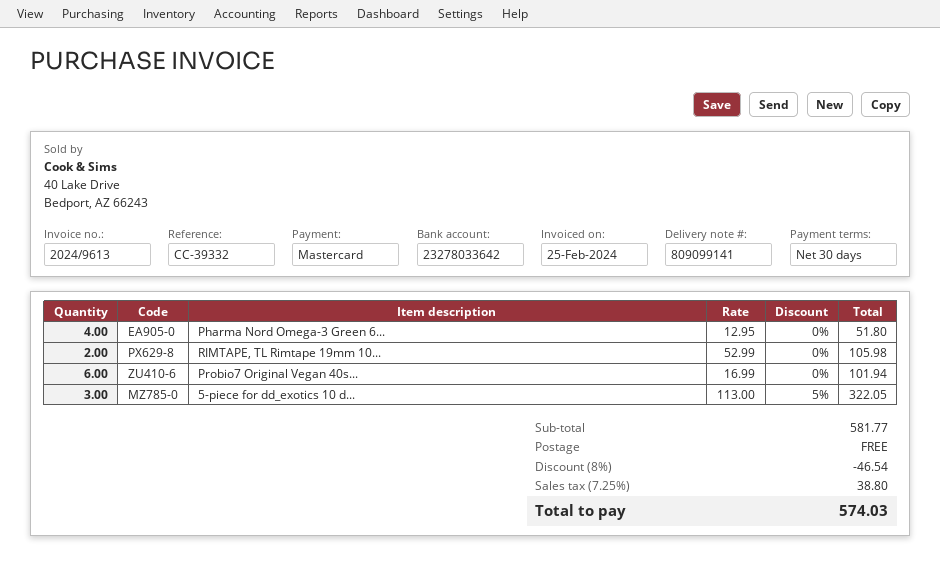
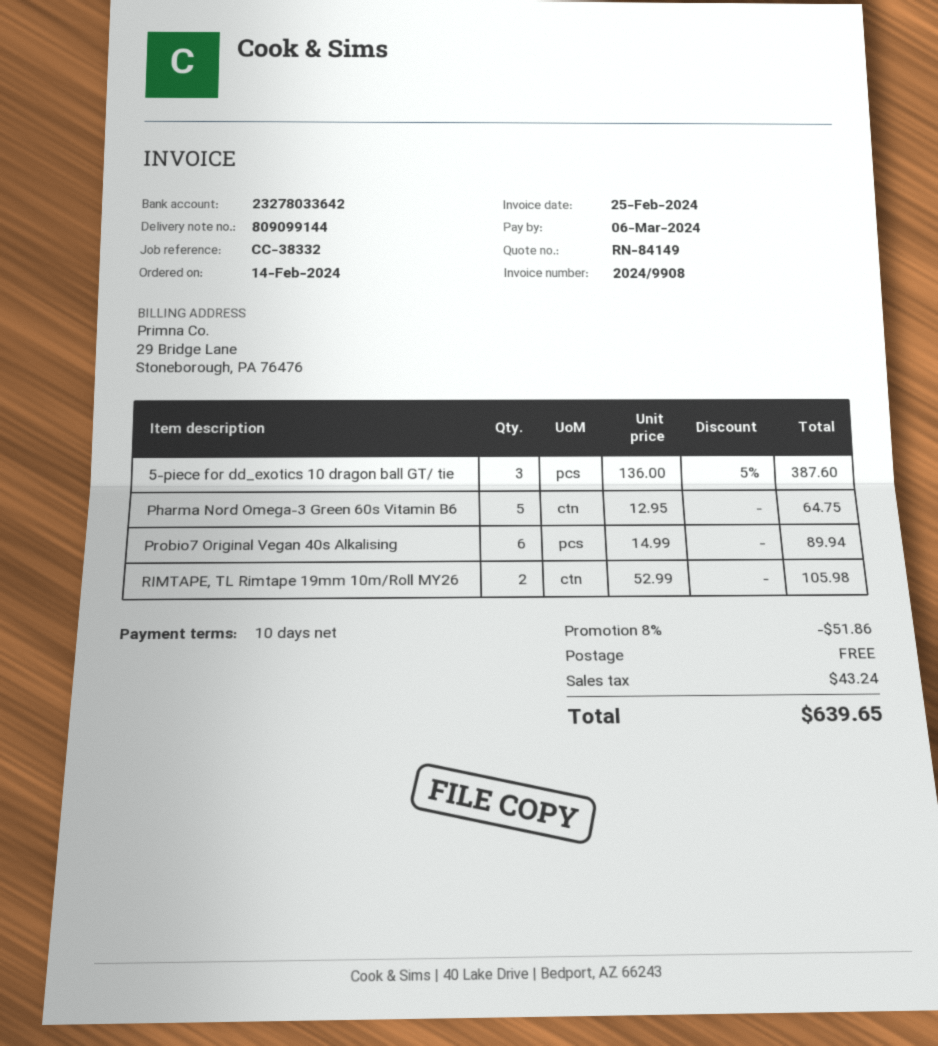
delivery note number: 809099141 -> 809099144
invoice number: 2024/9613 -> 2024/9908
payment terms: 30 days -> 10 days
reference: CC-39332 -> CC-38332
Pharma Nord Omega-3 Green 6...: 4 x 12.95 = 51.80 -> 5 x 12.95 = 64.75
Probio7 Original Vegan 40s...: 6 x 16.99 = 101.94 -> 6 x 14.99 = 89.94
5-piece for dd_exotics 10 d...: 3 x 113.00 - 5% = 322.05 -> 3 x 136.00 - 5% = 387.60
discount: 8% = 46.54 -> 8% = 51.86
tax: 38.80 -> 43.24
total: 574.03 -> 639.65

